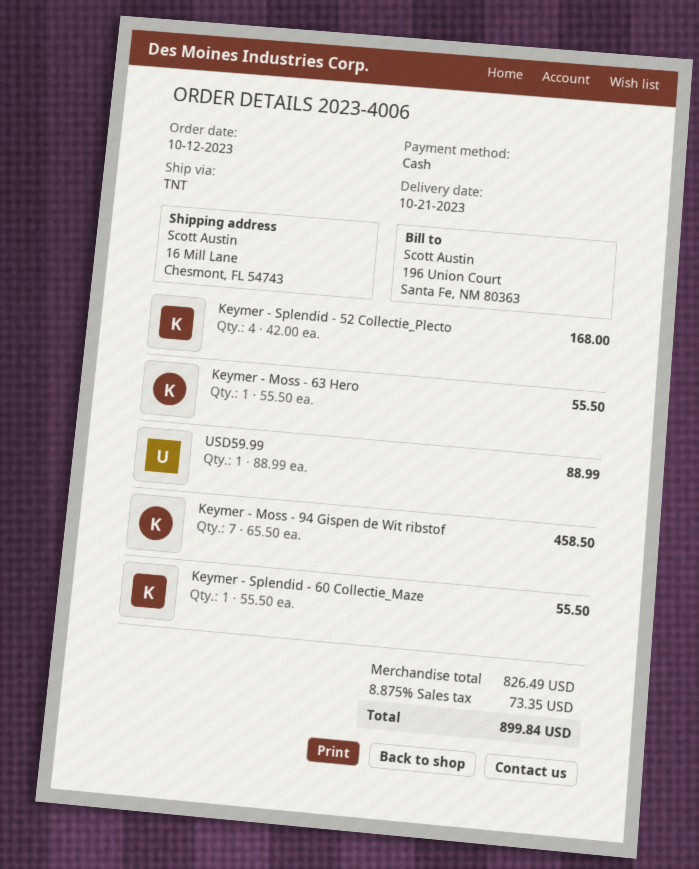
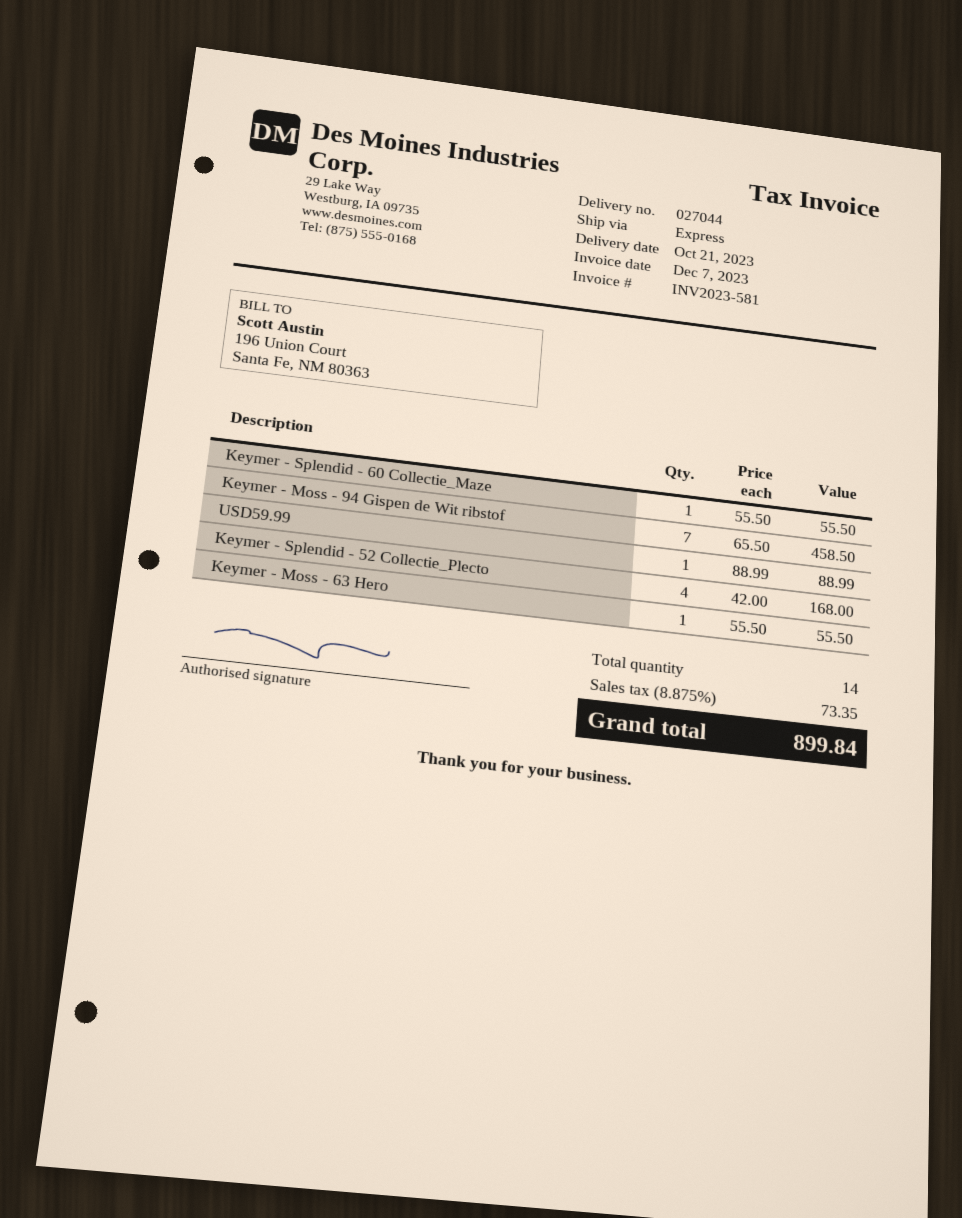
shipping method: TNT -> express

